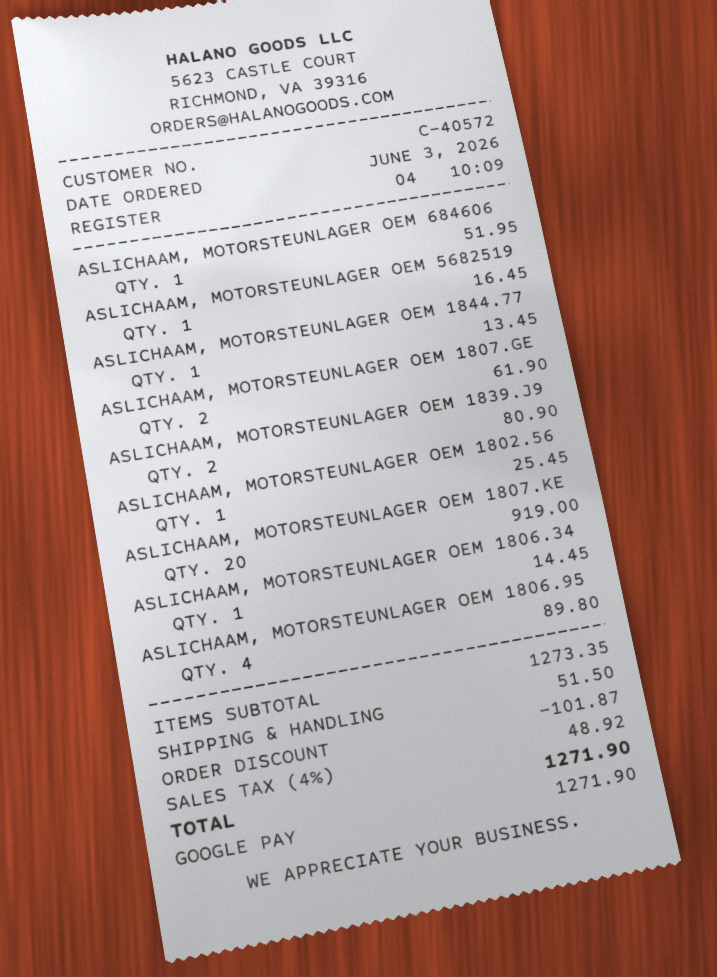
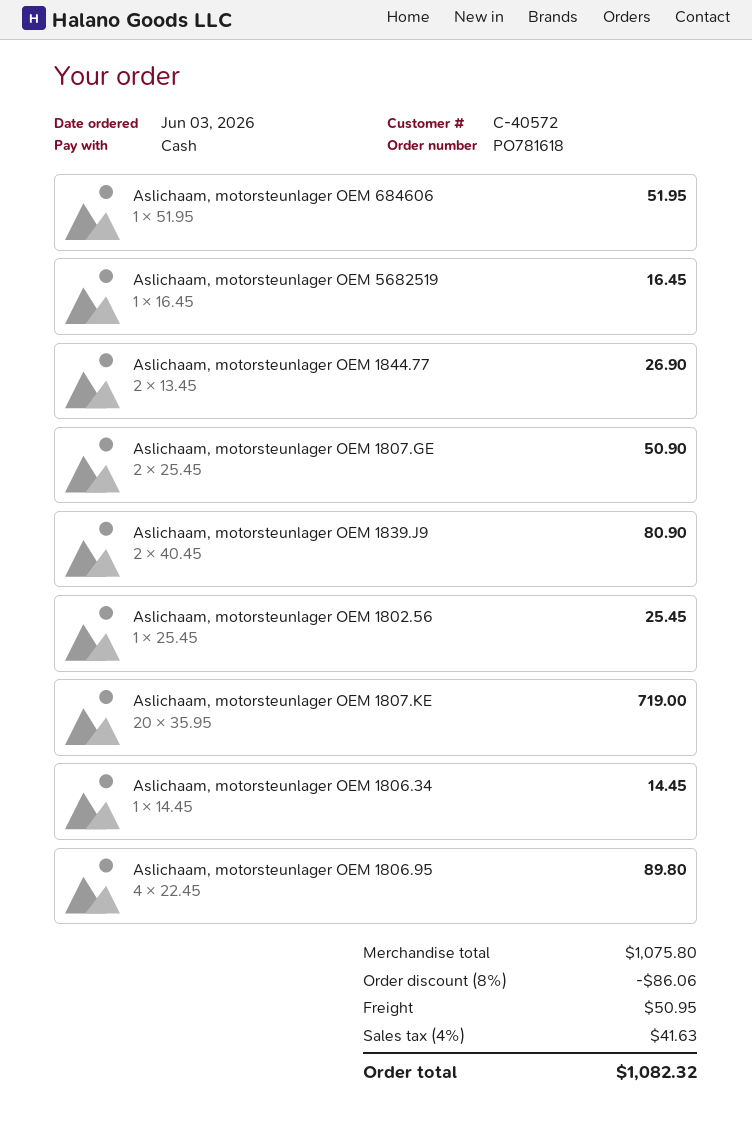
payment method: Google Pay -> cash
ASLICHAAM, MOTORSTEUNLAGER OEM 1844.77: 1 for 13.45 -> 2 for 26.90
ASLICHAAM, MOTORSTEUNLAGER OEM 1807.GE: 2 for 61.90 -> 2 for 50.90
ASLICHAAM, MOTORSTEUNLAGER OEM 1807.KE: 20 for 919.00 -> 20 for 719.00
subtotal: 1273.35 -> 1075.80
discount: 101.87 -> 86.06
shipping: 51.50 -> 50.95
tax: 4% = 48.92 -> 4% = 41.63
total: 1271.90 -> 1082.32

